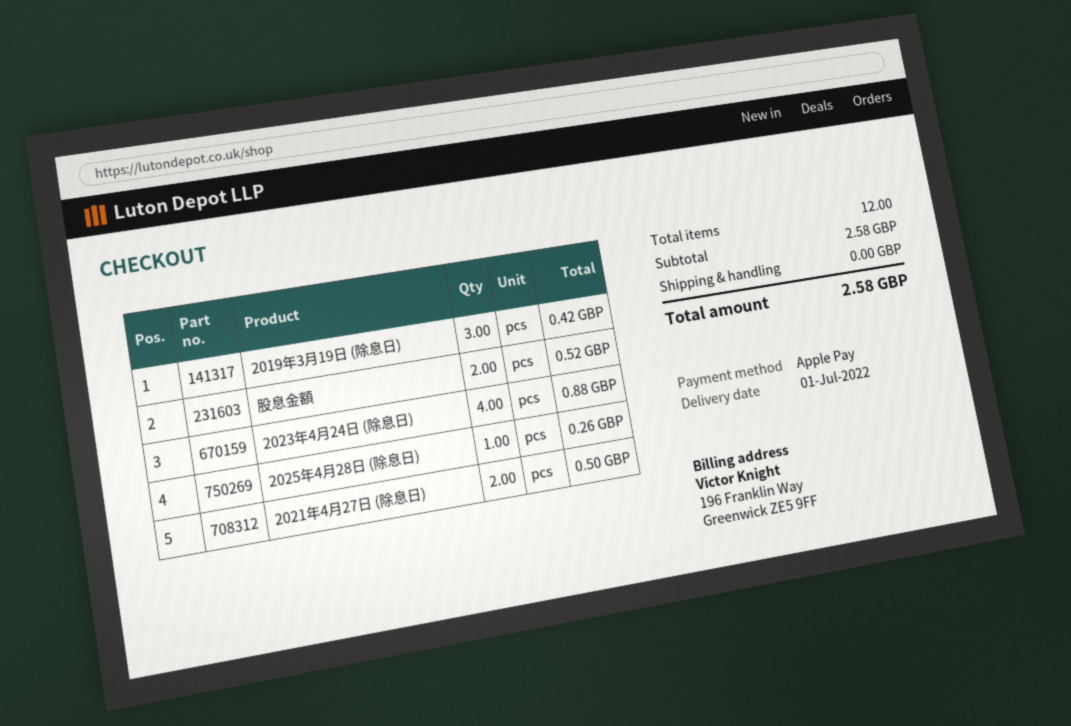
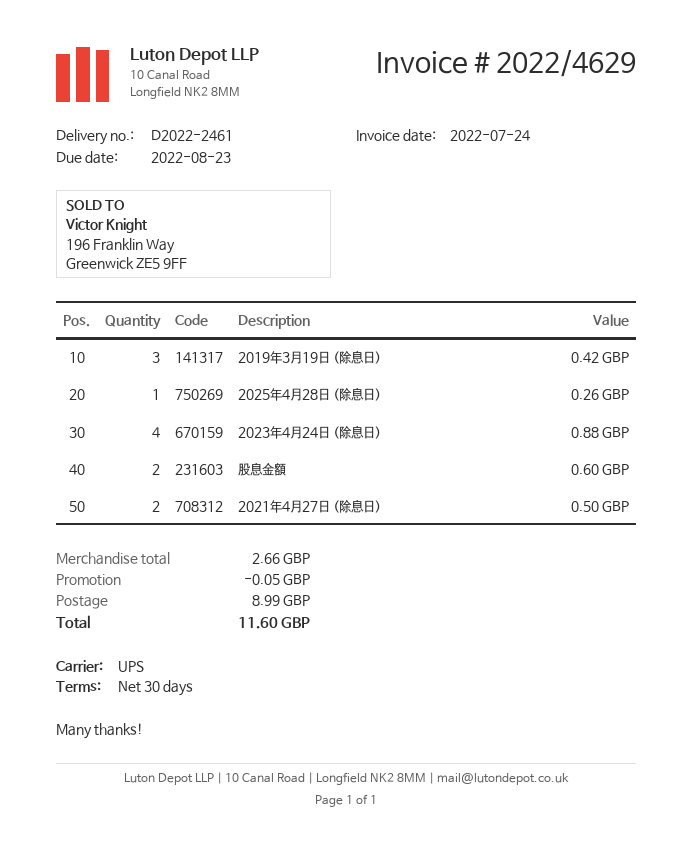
股息金額: 2 for 0.52 -> 2 for 0.60
subtotal: 2.58 -> 2.66
discount: none -> 0.05
shipping: 0.00 -> 8.99
total: 2.58 -> 11.60

